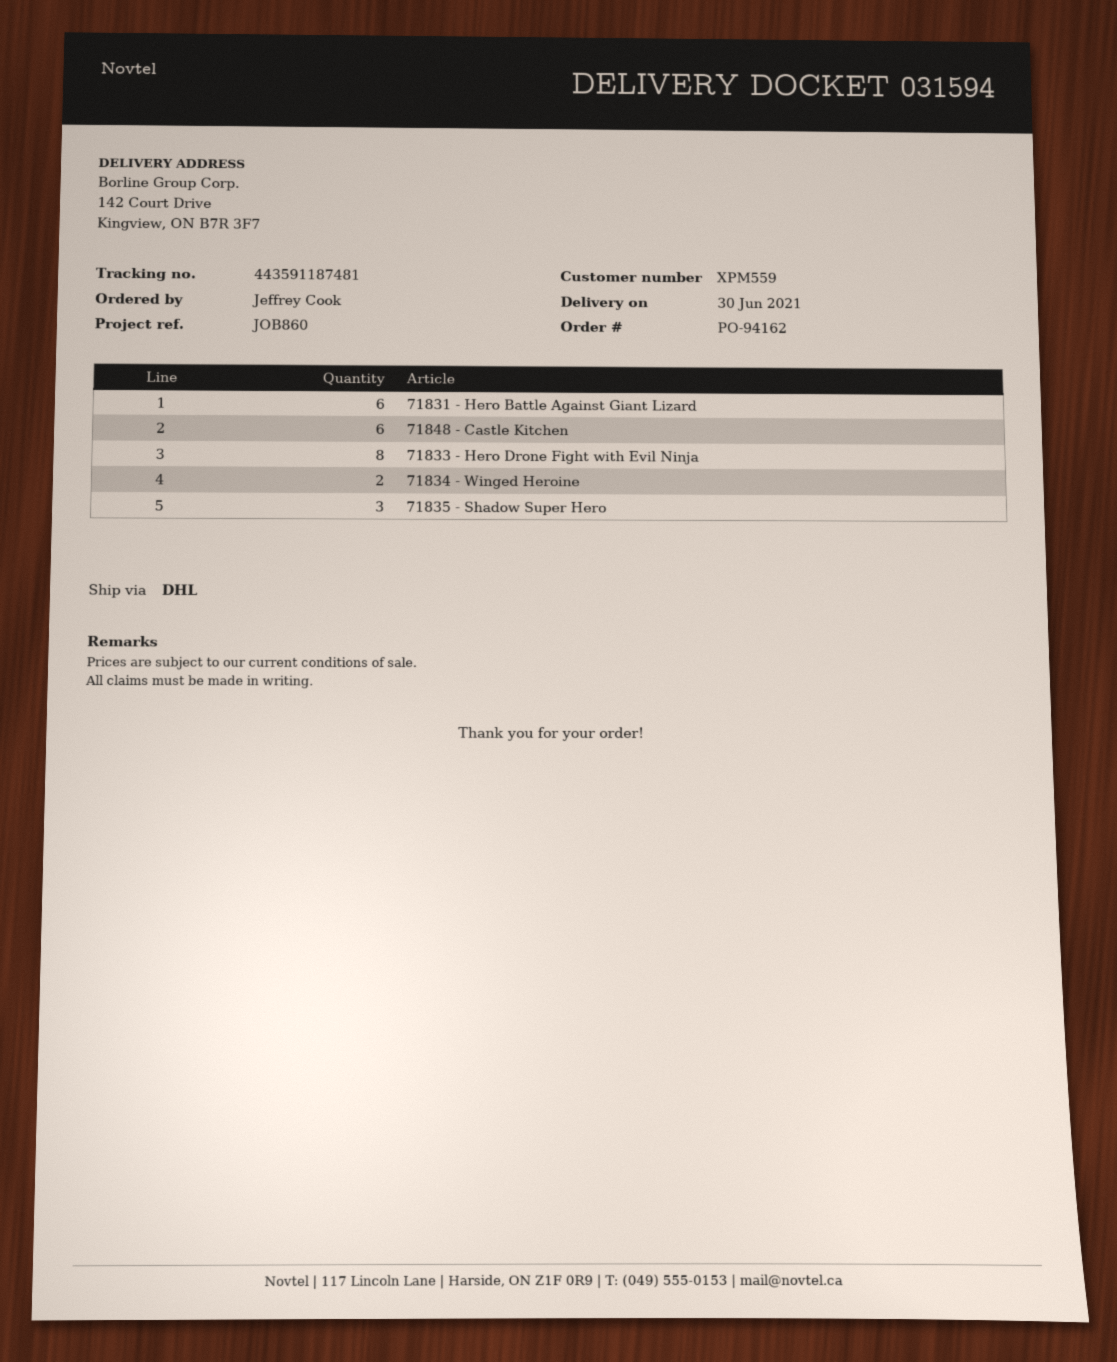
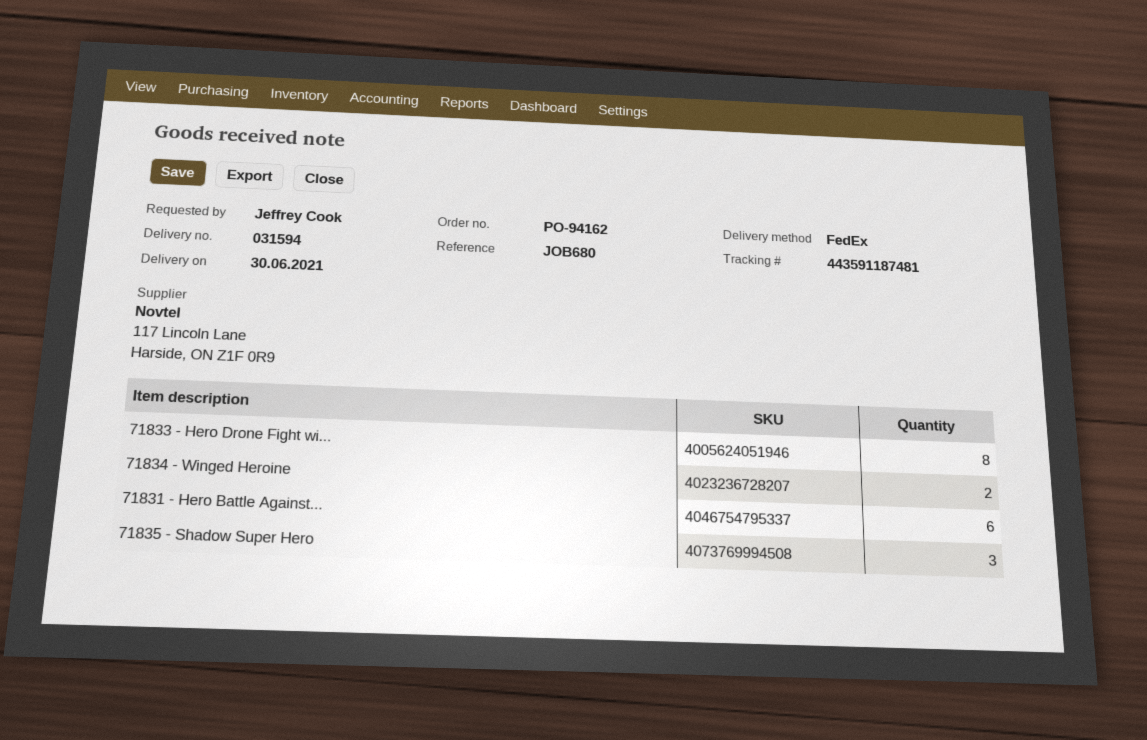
reference: JOB860 -> JOB680
shipping method: DHL -> FedEx
71848 - Castle Kitchen: 6 -> none

